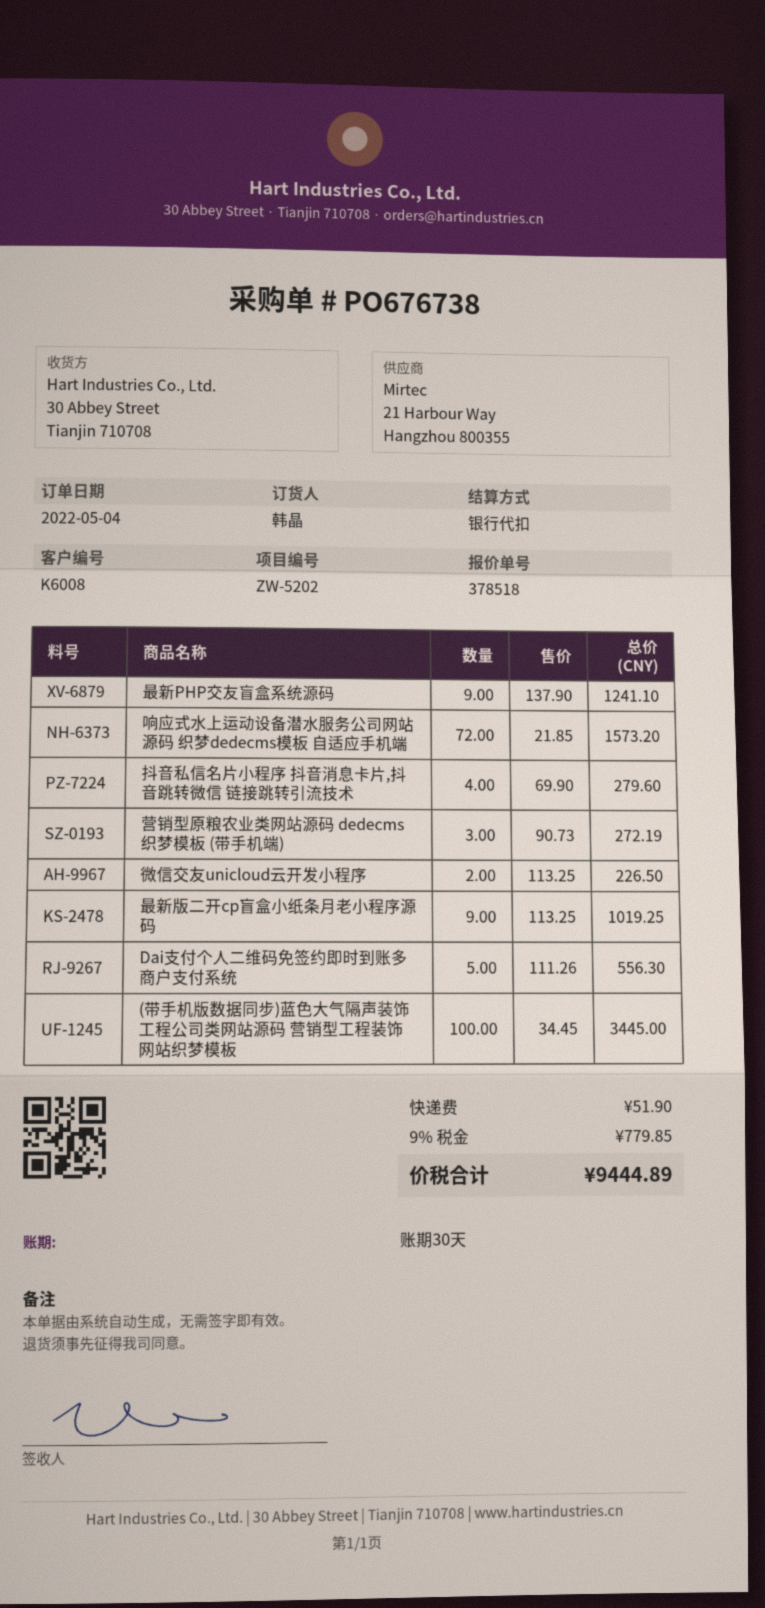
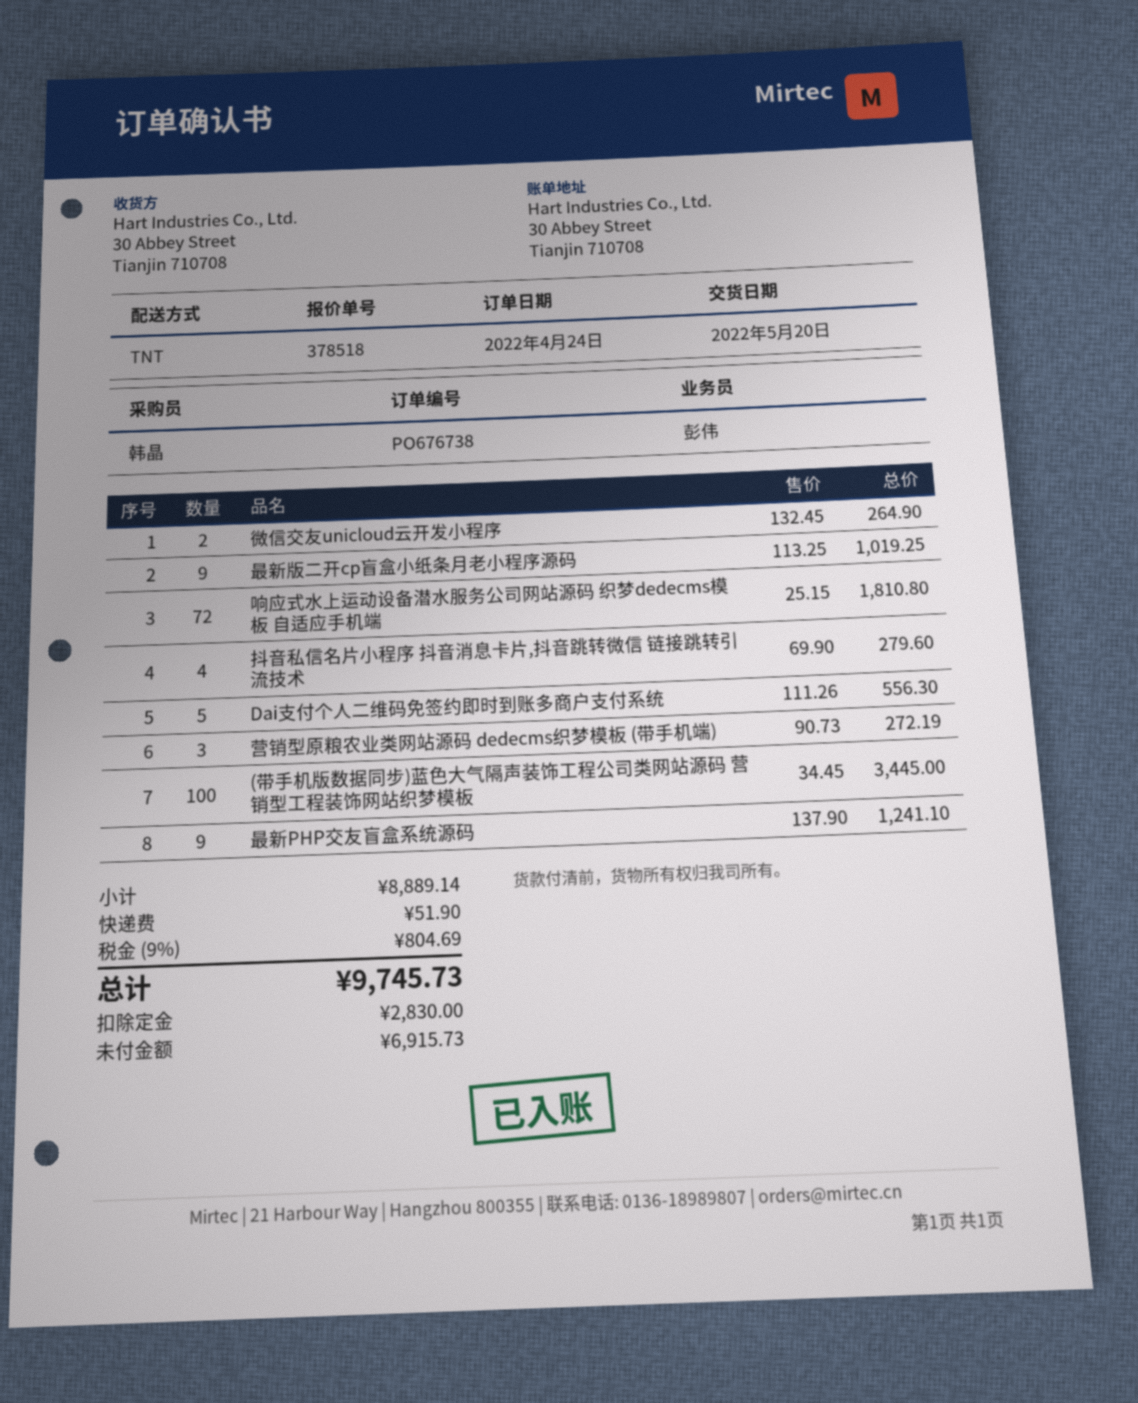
order date: 2022-05-04 -> 2022-04-24
响应式水上运动设备潜水服务公司网站源码 织梦dedecms模板 自适应手机端: 72 x 21.85 = 1573.20 -> 72 x 25.15 = 1810.80
微信交友unicloud云开发小程序: 2 x 113.25 = 226.50 -> 2 x 132.45 = 264.90
tax: 9% = 779.85 -> 9% = 804.69
total: 9444.89 -> 9745.73

